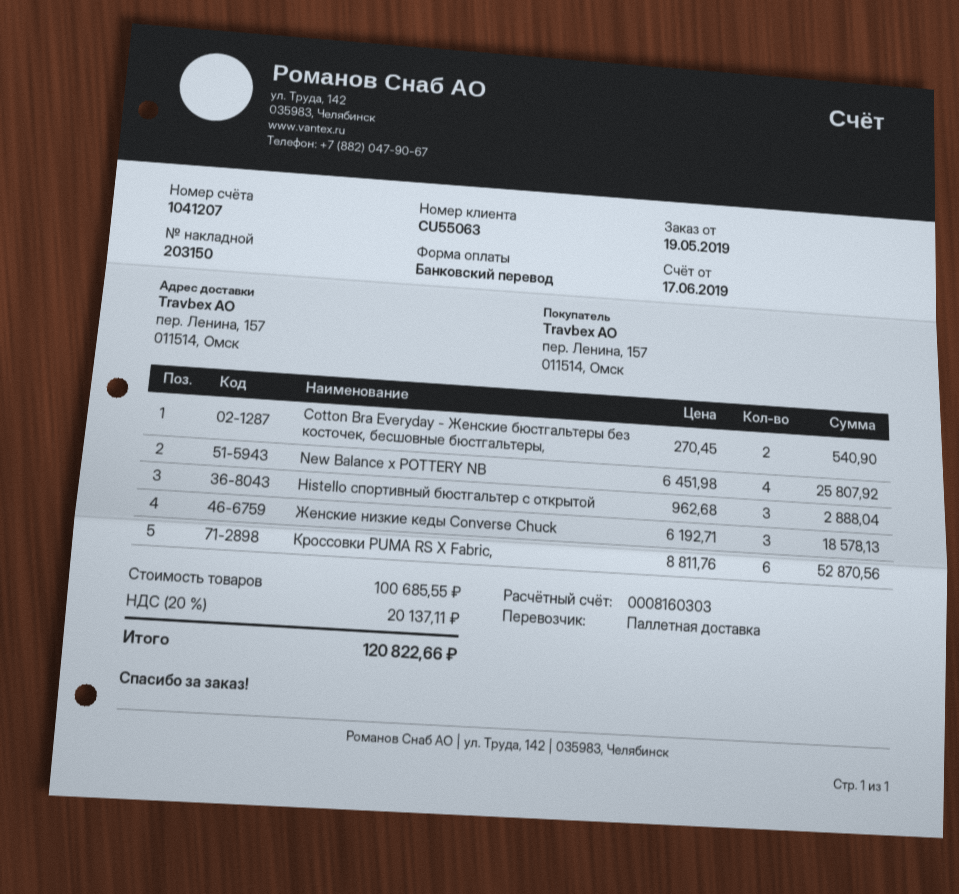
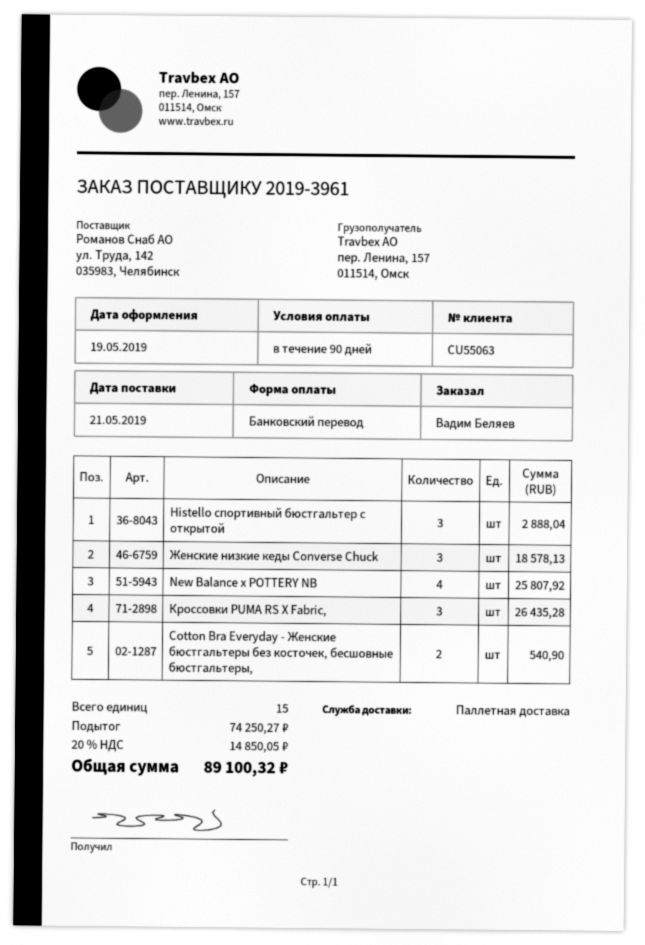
Кроссовки PUMA RS X Fabric,: 6 for 52870.56 -> 3 for 26435.28
subtotal: 100685.55 -> 74250.27
tax: 20% = 20137.11 -> 20% = 14850.05
total: 120822.66 -> 89100.32

